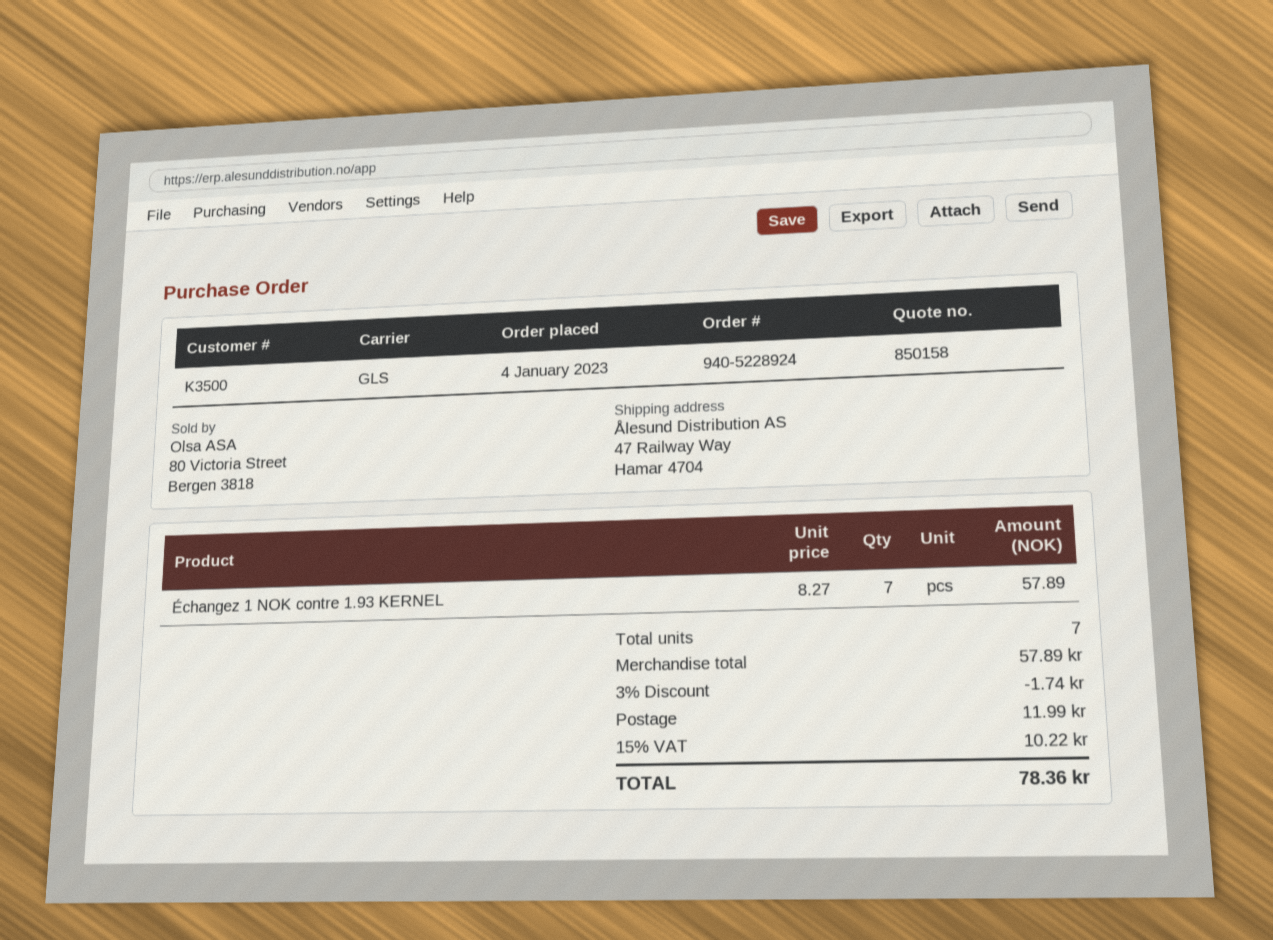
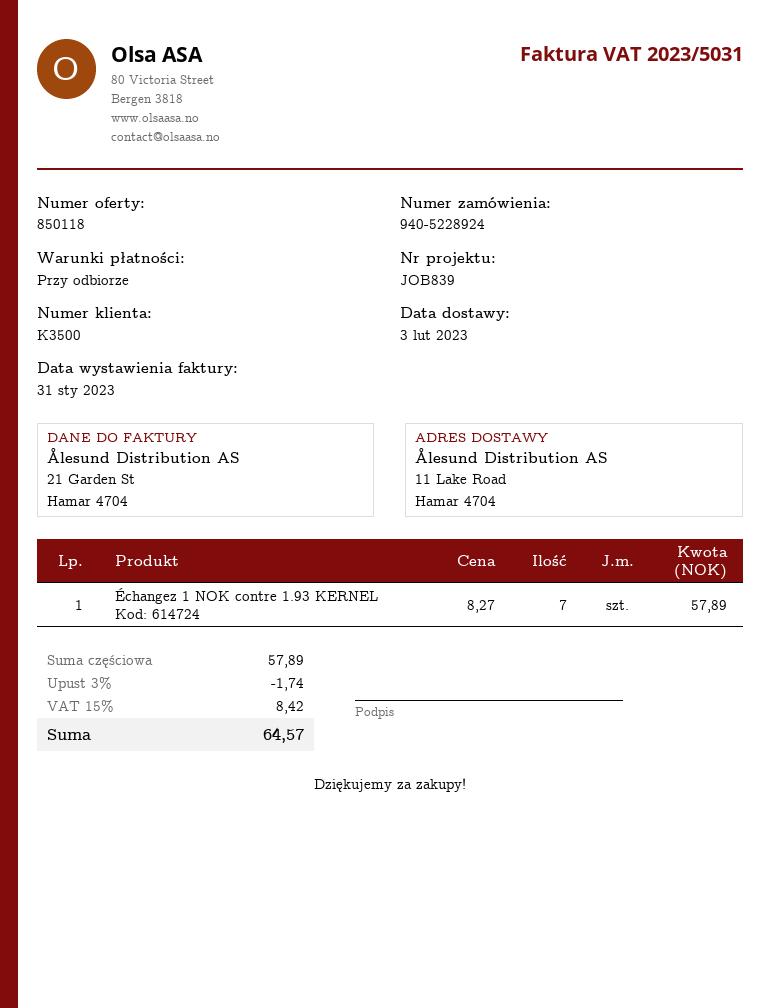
quote number: 850158 -> 850118
ship to: 47 Railway Way, Hamar 4704 -> 11 Lake Road, Hamar 4704
shipping: 11.99 -> none
tax: 15% = 10.22 -> 15% = 8.42
total: 78.36 -> 64.57

